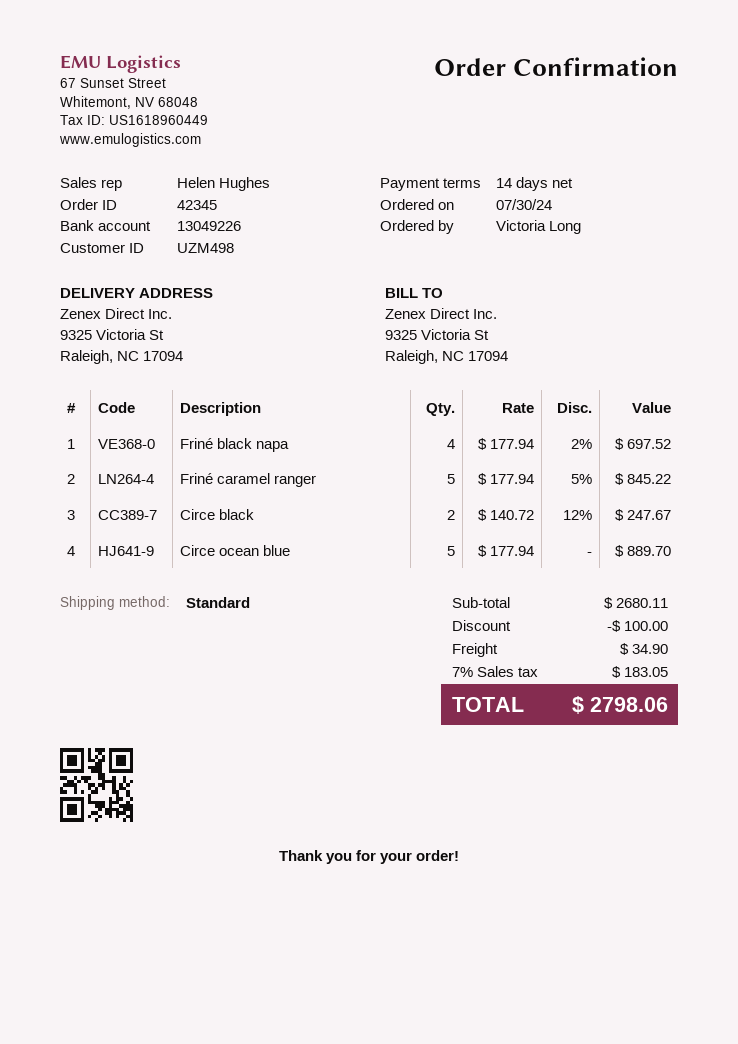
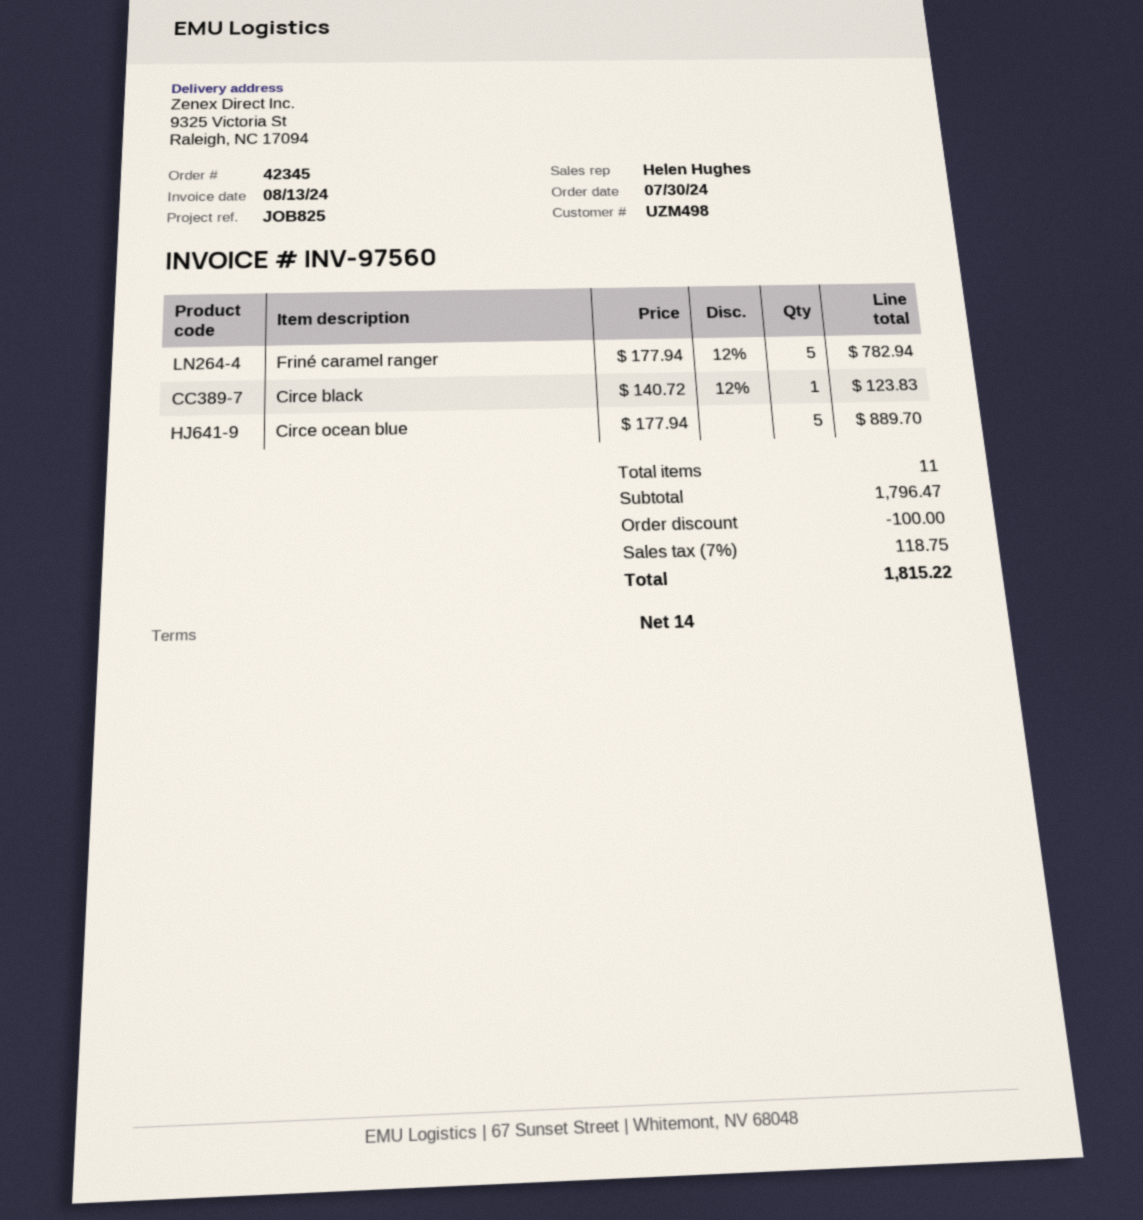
Friné black napa: 4 x 177.94 - 2% = 697.52 -> none
Friné caramel ranger: 5 x 177.94 - 5% = 845.22 -> 5 x 177.94 - 12% = 782.94
Circe black: 2 x 140.72 - 12% = 247.67 -> 1 x 140.72 - 12% = 123.83
subtotal: 2680.11 -> 1796.47
shipping: 34.90 -> none
tax: 7% = 183.05 -> 7% = 118.75
total: 2798.06 -> 1815.22

